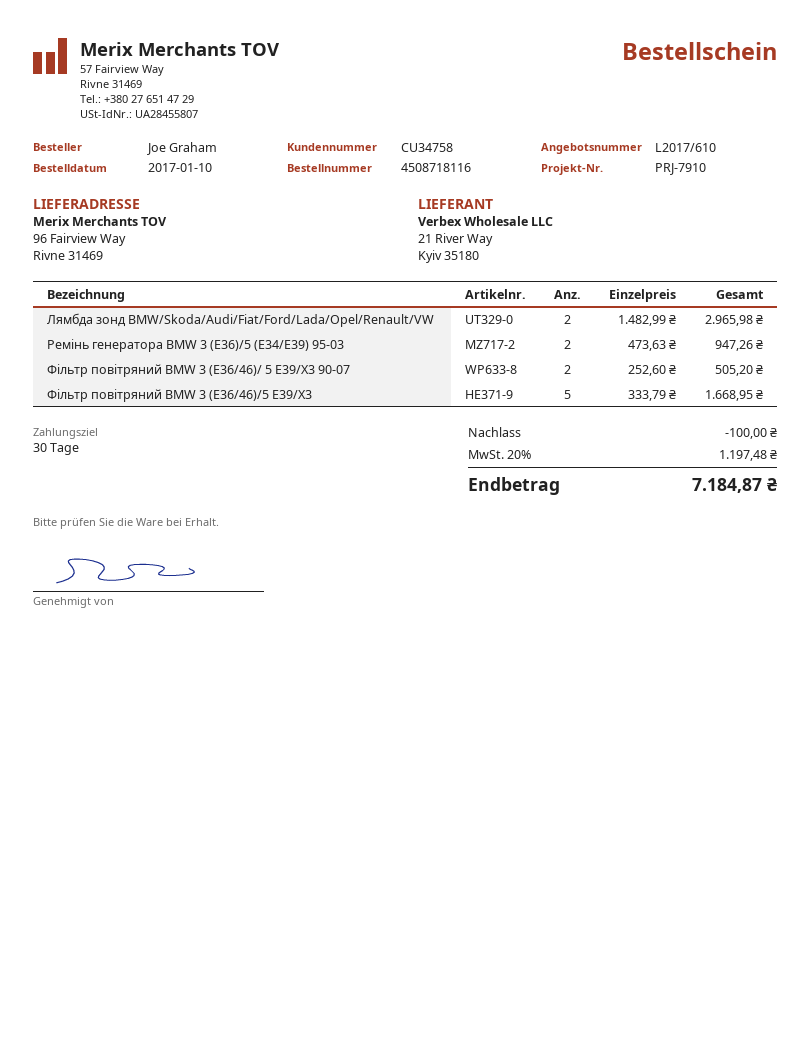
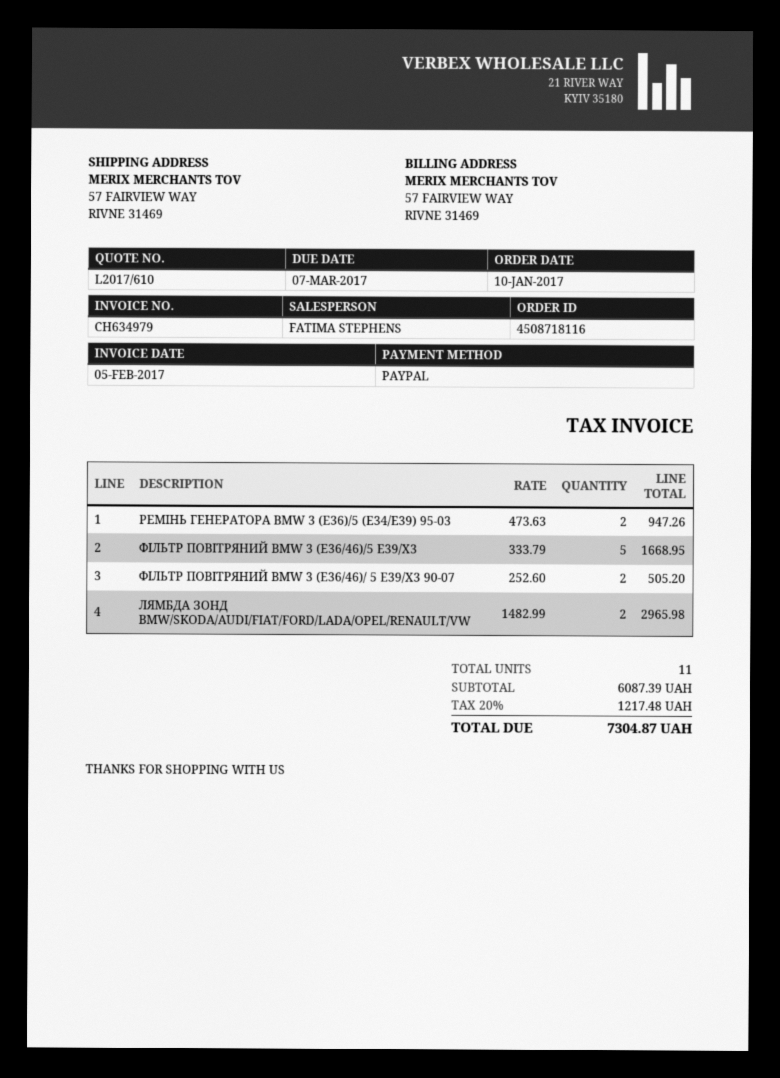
ship to: 96 Fairview Way, Rivne 31469 -> 57 FAIRVIEW WAY, RIVNE 31469
discount: 100.00 -> none
tax: 20% = 1197.48 -> 20% = 1217.48
total: 7184.87 -> 7304.87

